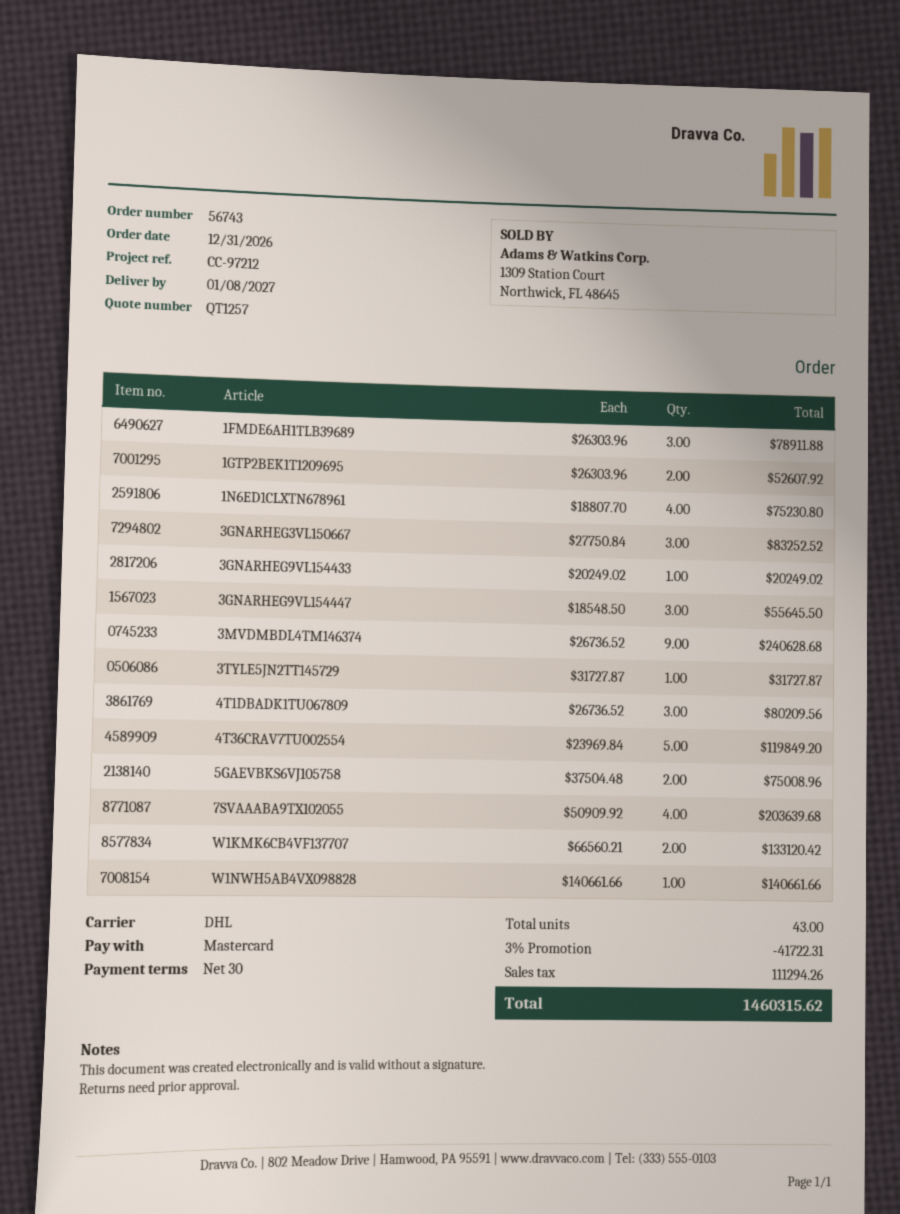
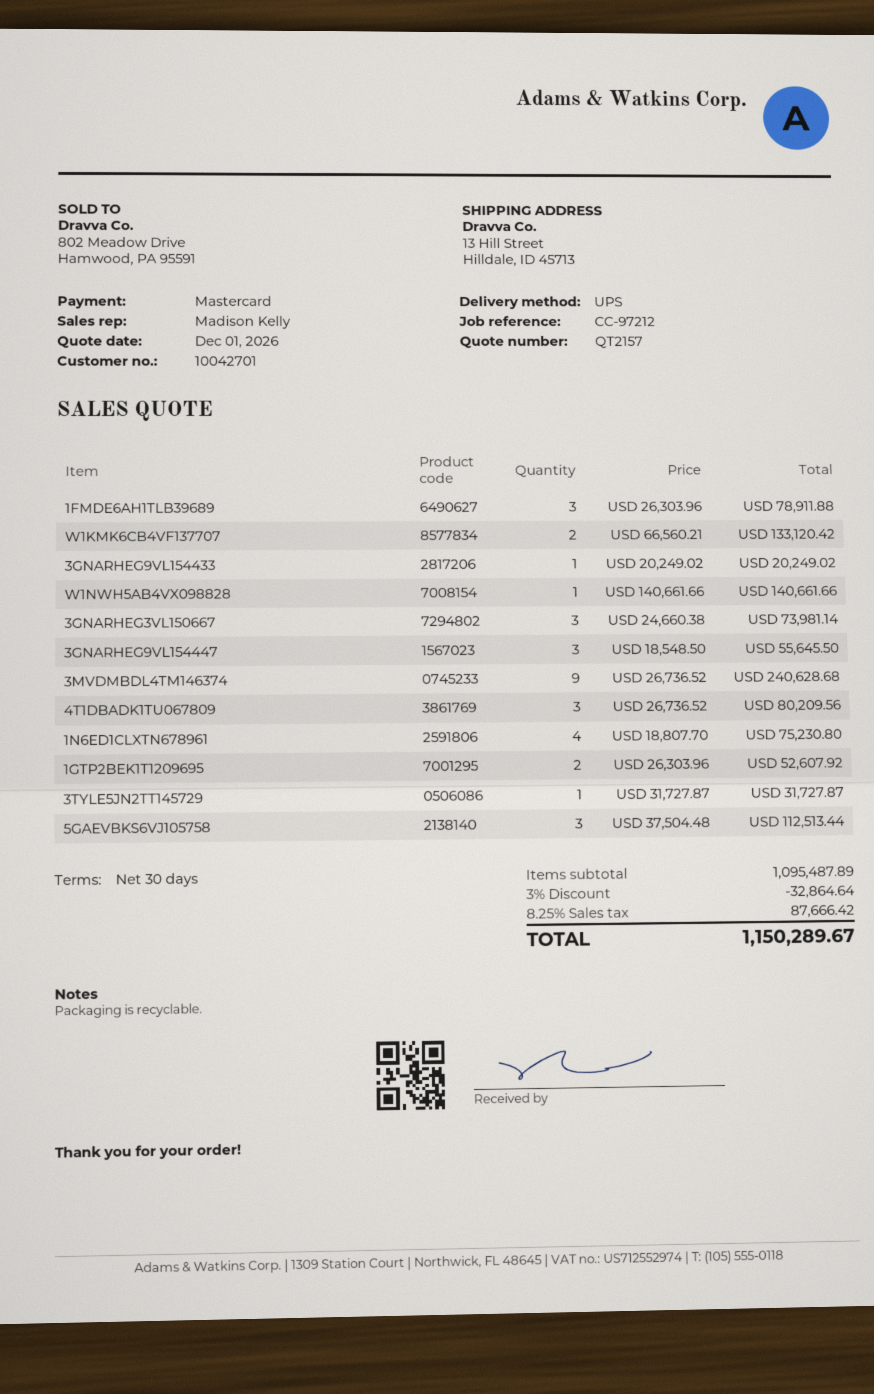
quote number: QT1257 -> QT2157
shipping method: DHL -> UPS
3GNARHEG3VL150667: 3 x 27750.84 = 83252.52 -> 3 x 24660.38 = 73981.14
4T36CRAV7TU002554: 5 x 23969.84 = 119849.20 -> none
5GAEVBKS6VJ105758: 2 x 37504.48 = 75008.96 -> 3 x 37504.48 = 112513.44
7SVAAABA9TX102055: 4 x 50909.92 = 203639.68 -> none
discount: 3% = 41722.31 -> 3% = 32864.64
tax: 111294.26 -> 87666.42
total: 1460315.62 -> 1150289.67

